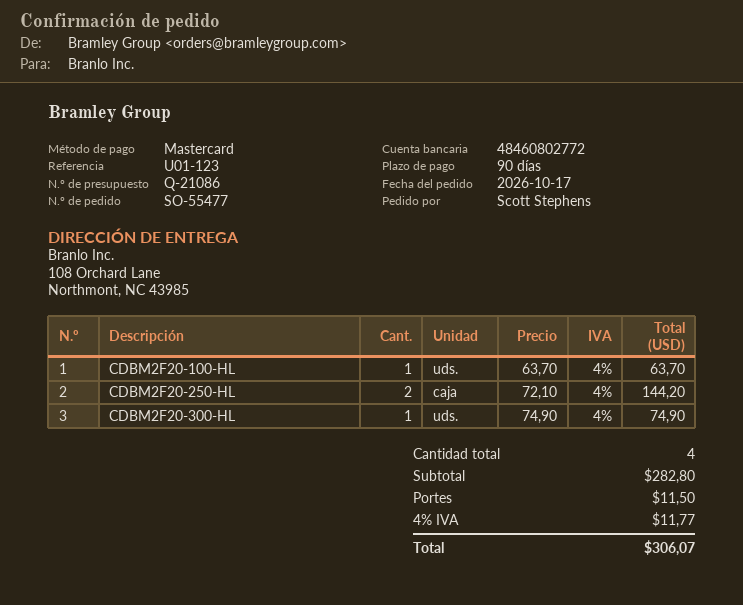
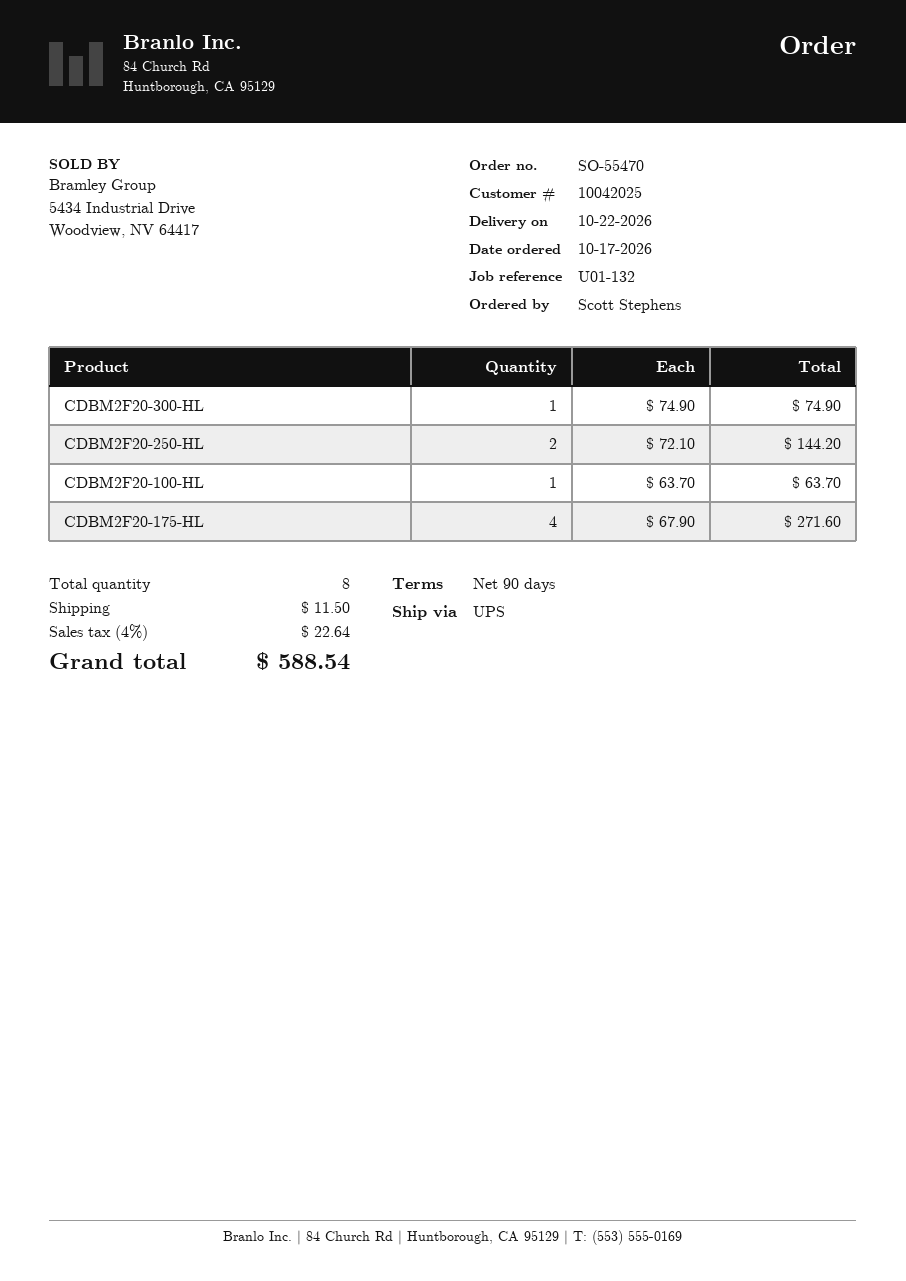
order number: SO-55477 -> SO-55470
reference: U01-123 -> U01-132
CDBM2F20-175-HL: none -> 4 x 67.90 = 271.60
total quantity: 4 -> 8
tax: 4% = 11.77 -> 4% = 22.64
total: 306.07 -> 588.54

